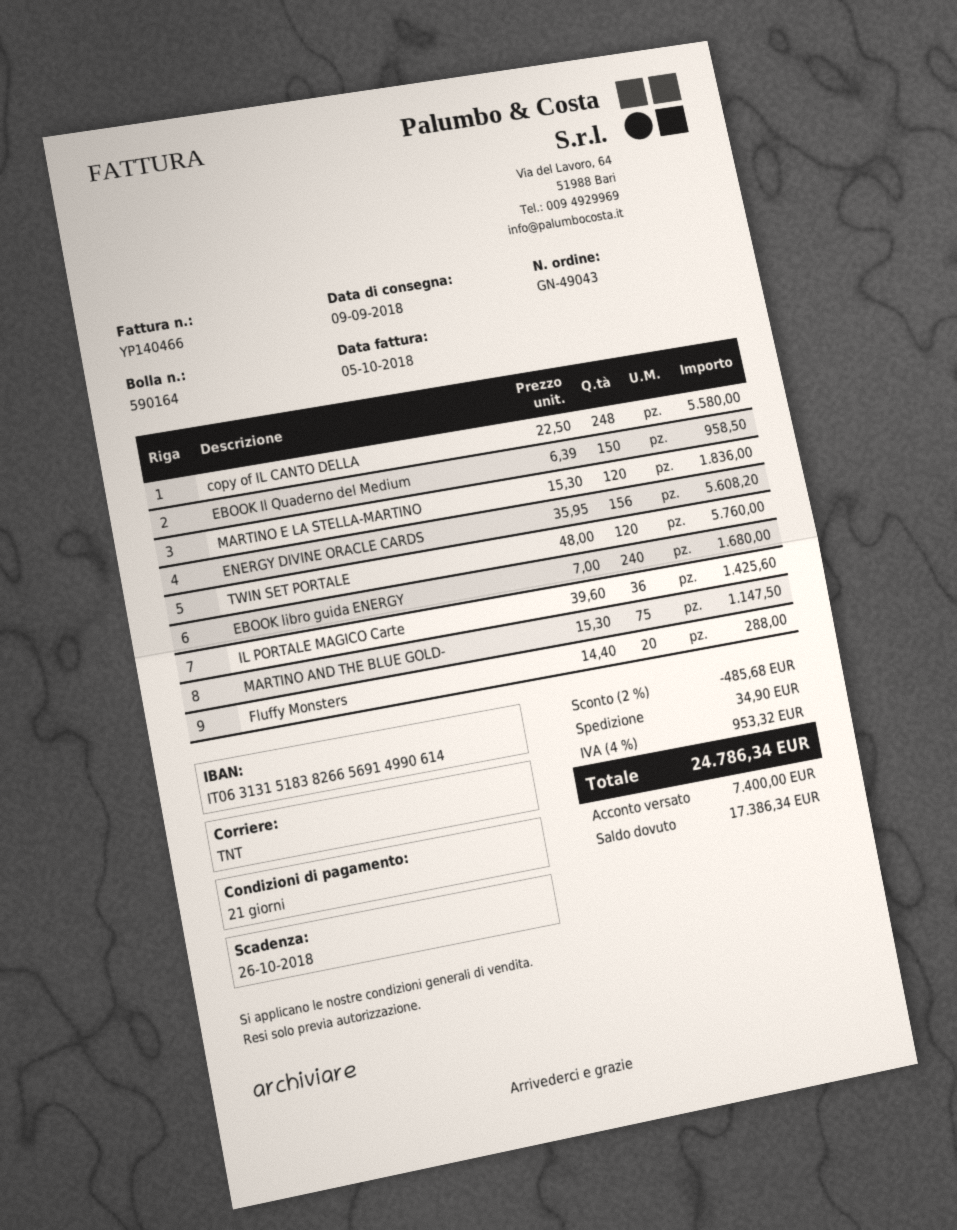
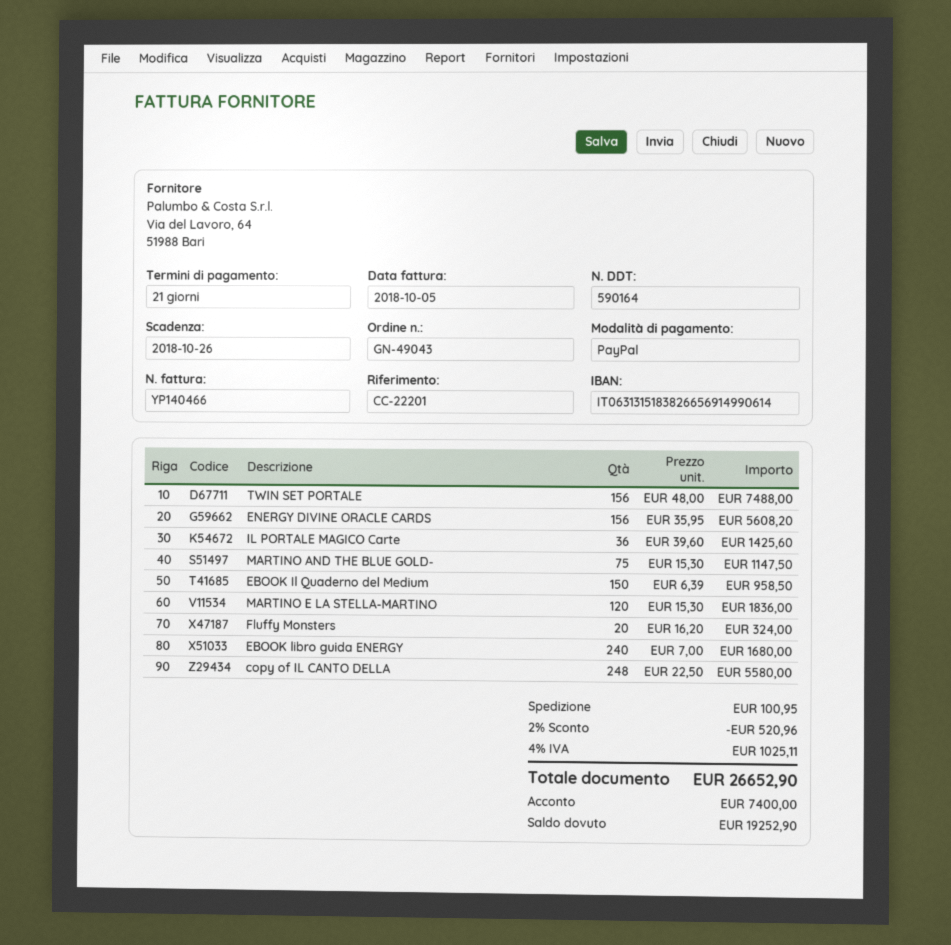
TWIN SET PORTALE: 120 x 48.00 = 5760.00 -> 156 x 48.00 = 7488.00
Fluffy Monsters: 20 x 14.40 = 288.00 -> 20 x 16.20 = 324.00
discount: 2% = 485.68 -> 2% = 520.96
shipping: 34.90 -> 100.95
tax: 4% = 953.32 -> 4% = 1025.11
total: 24786.34 -> 26652.90
balance: 17386.34 -> 19252.90

